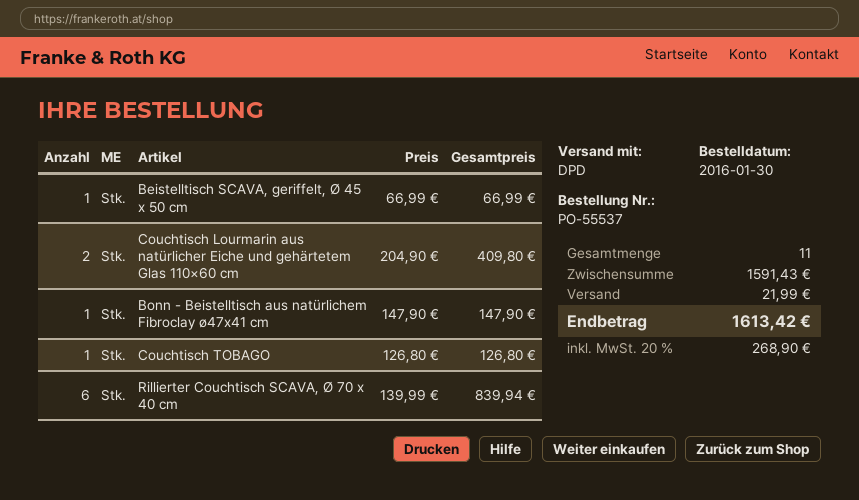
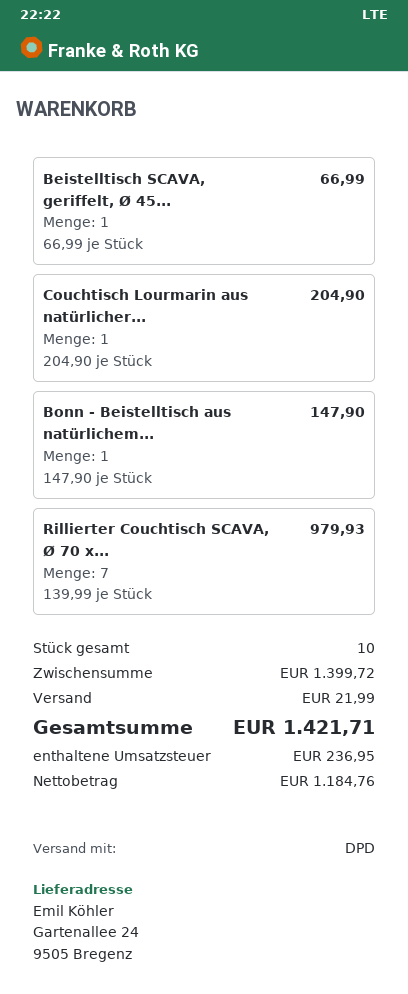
Couchtisch Lourmarin aus natürlicher Eiche und gehärtetem Glas 110×60 cm: 2 x 204.90 = 409.80 -> 1 x 204.90 = 204.90
Couchtisch TOBAGO: 1 x 126.80 = 126.80 -> none
Rillierter Couchtisch SCAVA, Ø 70 x 40 cm: 6 x 139.99 = 839.94 -> 7 x 139.99 = 979.93
total quantity: 11 -> 10
subtotal: 1591.43 -> 1399.72
tax: 268.90 -> 236.95
total: 1613.42 -> 1421.71

